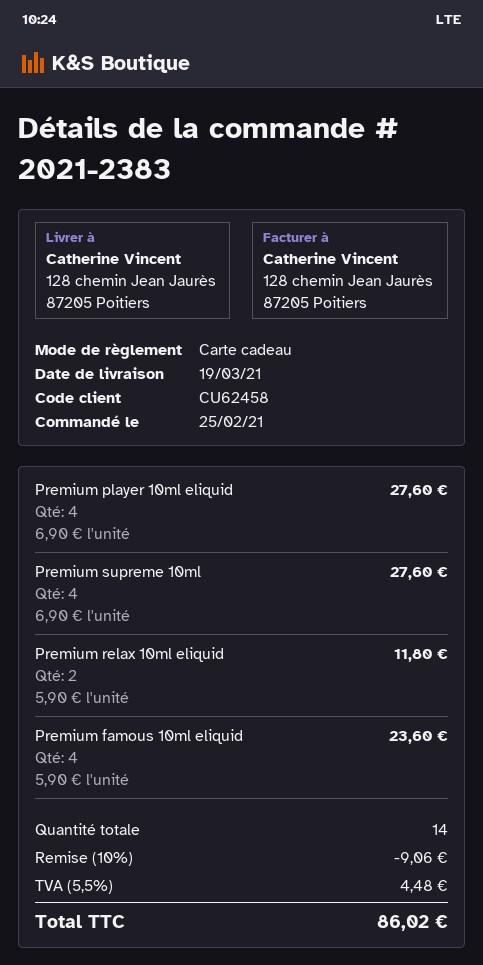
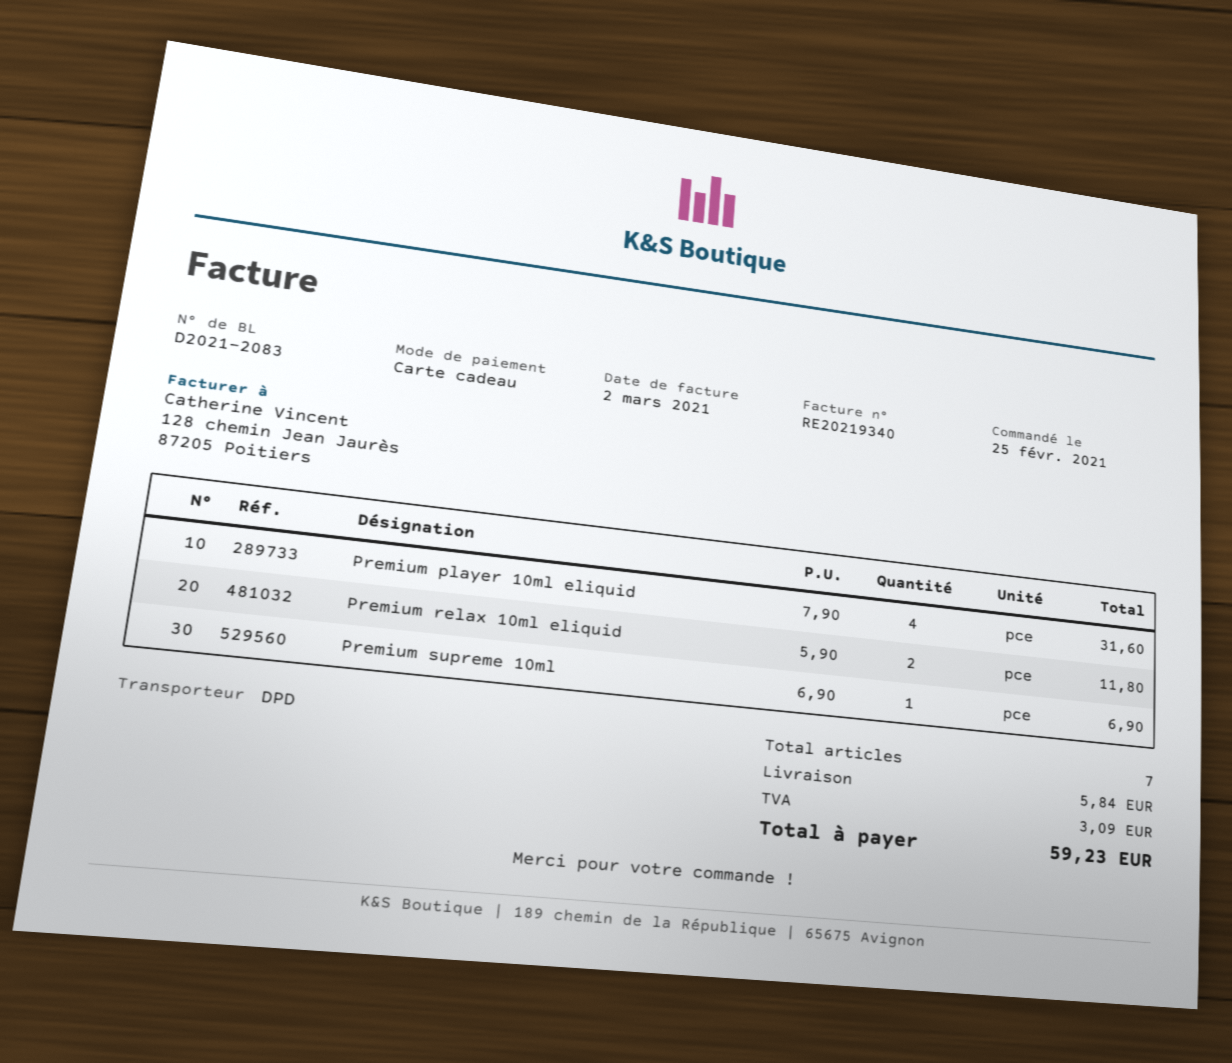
Premium player 10ml eliquid: 4 x 6.90 = 27.60 -> 4 x 7.90 = 31.60
Premium supreme 10ml: 4 x 6.90 = 27.60 -> 1 x 6.90 = 6.90
Premium famous 10ml eliquid: 4 x 5.90 = 23.60 -> none
total quantity: 14 -> 7
discount: 10% = 9.06 -> none
shipping: none -> 5.84
tax: 4.48 -> 3.09
total: 86.02 -> 59.23

